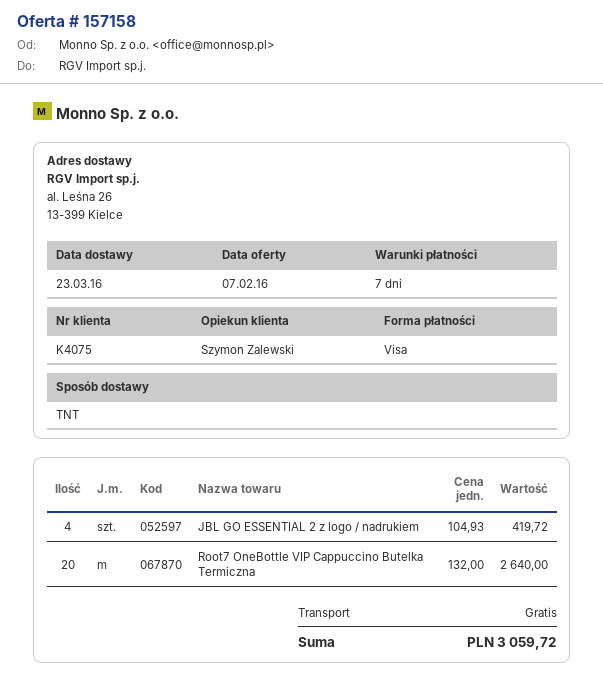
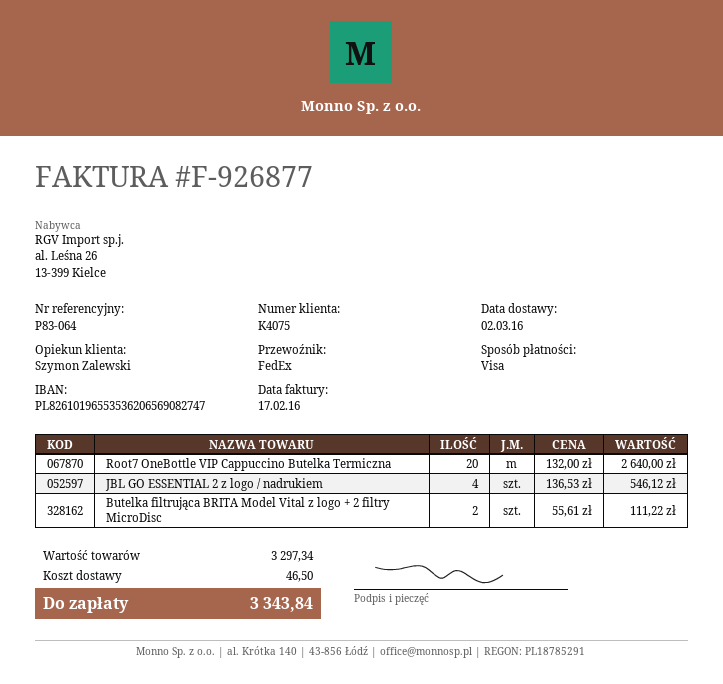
delivery date: 2016-03-23 -> 2016-03-02
shipping method: TNT -> FedEx
JBL GO ESSENTIAL 2 z logo / nadrukiem: 4 x 104.93 = 419.72 -> 4 x 136.53 = 546.12
Butelka filtrująca BRITA Model Vital z logo + 2 filtry MicroDisc: none -> 2 x 55.61 = 111.22
shipping: 0.00 -> 46.50
total: 3059.72 -> 3343.84

